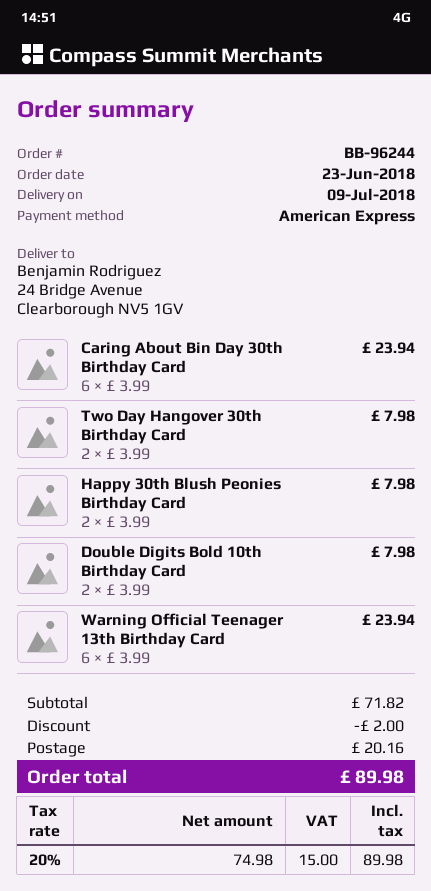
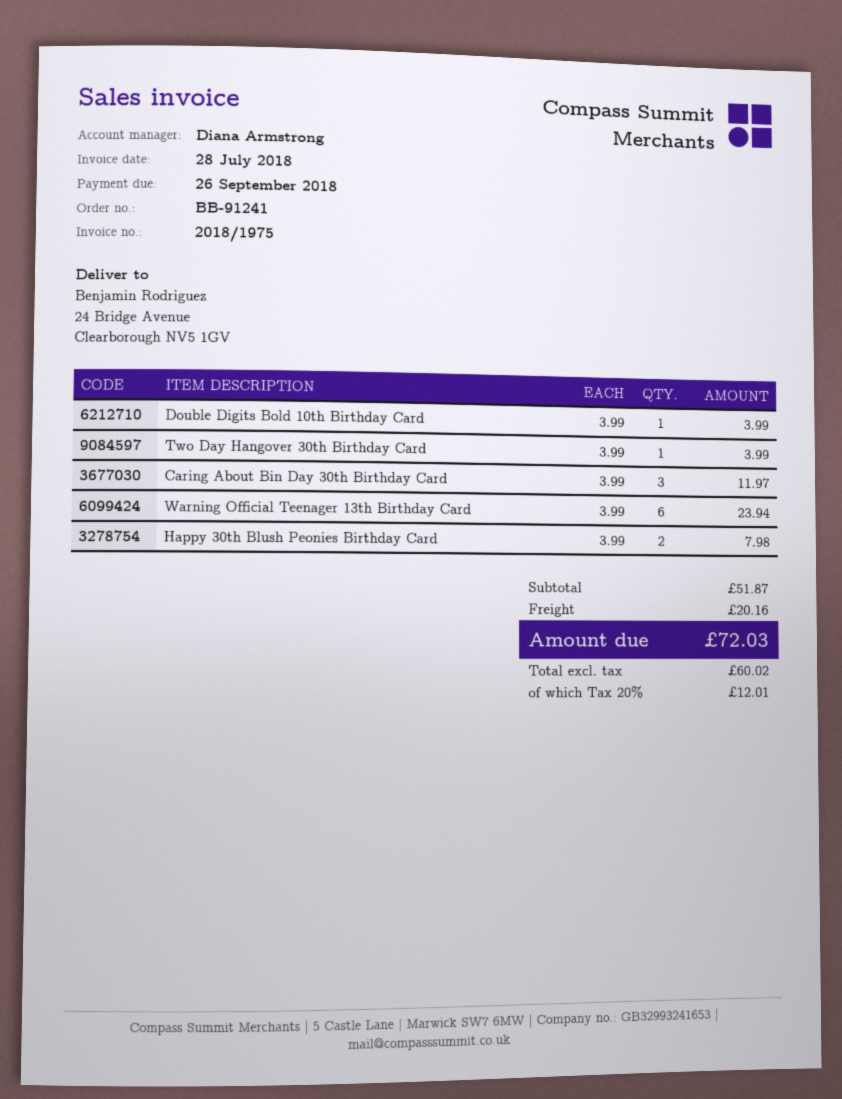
order number: BB-96244 -> BB-91241
Caring About Bin Day 30th Birthday Card: 6 x 3.99 = 23.94 -> 3 x 3.99 = 11.97
Two Day Hangover 30th Birthday Card: 2 x 3.99 = 7.98 -> 1 x 3.99 = 3.99
Double Digits Bold 10th Birthday Card: 2 x 3.99 = 7.98 -> 1 x 3.99 = 3.99
subtotal: 71.82 -> 51.87
discount: 2.00 -> none
net: 74.98 -> 60.02
tax: 20% = 15.00 -> 20% = 12.01
total: 89.98 -> 72.03

